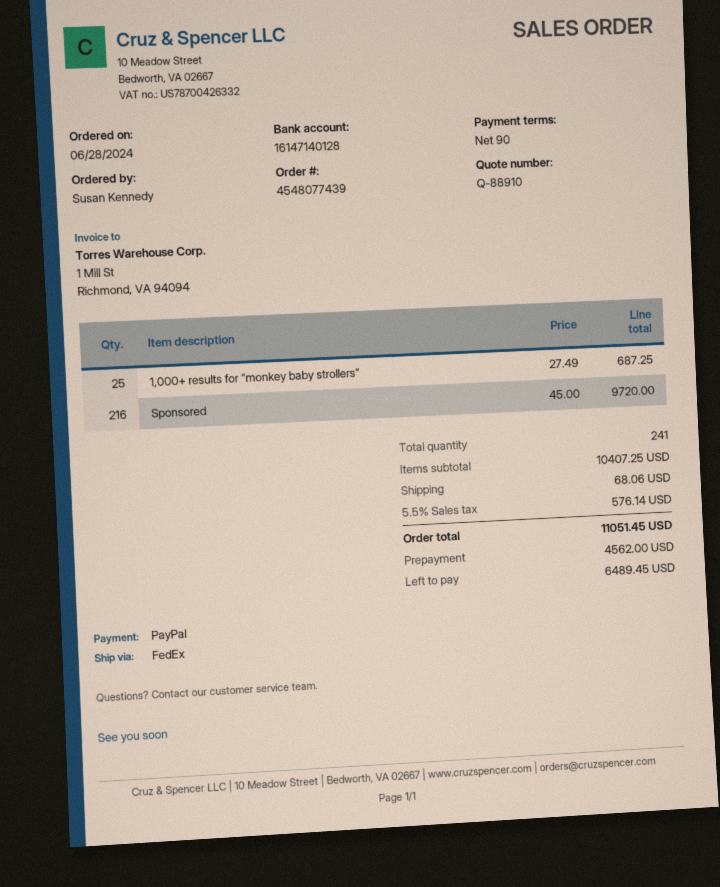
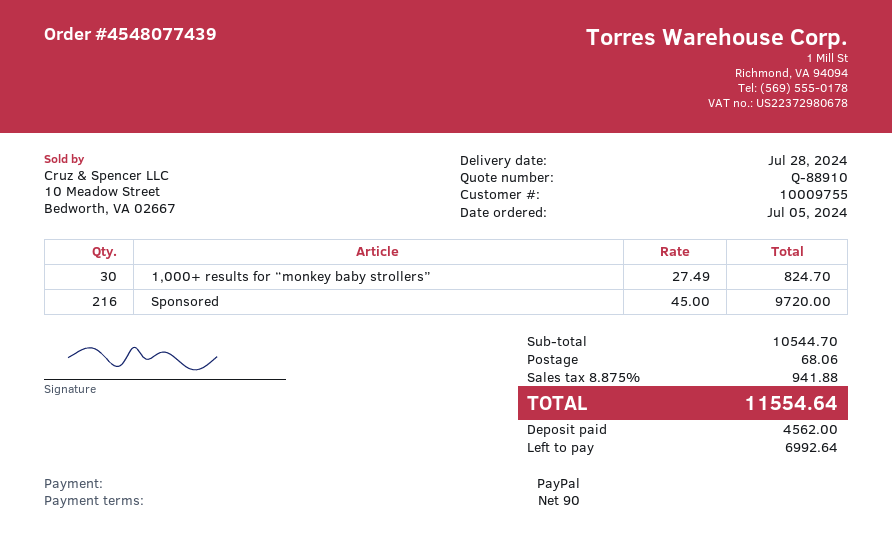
order date: 2024-06-28 -> 2024-07-05
1,000+ results for “monkey baby strollers”: 25 x 27.49 = 687.25 -> 30 x 27.49 = 824.70
subtotal: 10407.25 -> 10544.70
tax: 5.5% = 576.14 -> 8.875% = 941.88
total: 11051.45 -> 11554.64
balance: 6489.45 -> 6992.64

